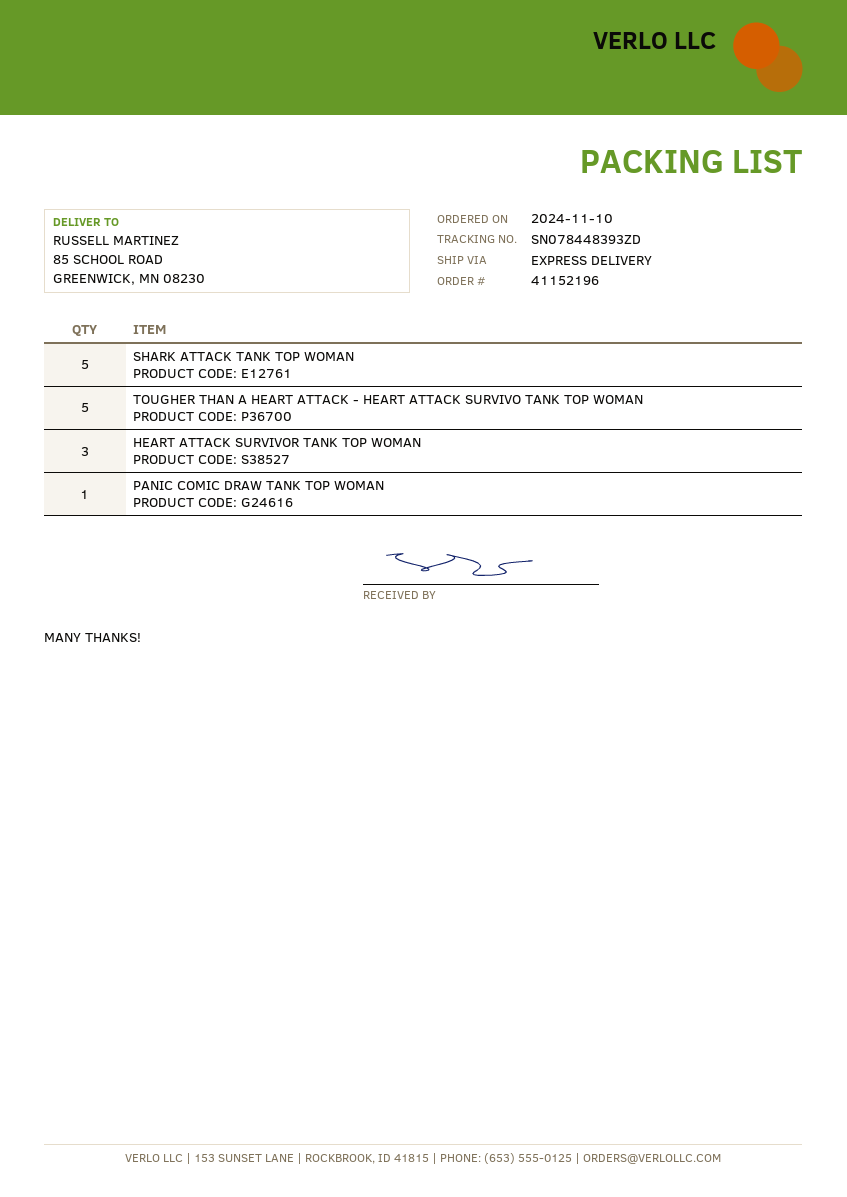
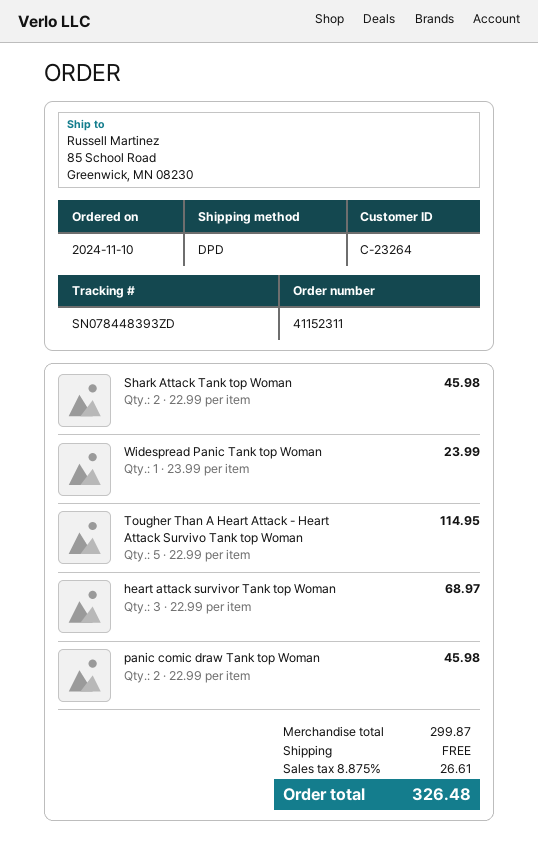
order number: 41152196 -> 41152311
shipping method: express -> DPD
SHARK ATTACK TANK TOP WOMAN: 5 -> 2
PANIC COMIC DRAW TANK TOP WOMAN: 1 -> 2
Widespread Panic Tank top Woman: none -> 1

